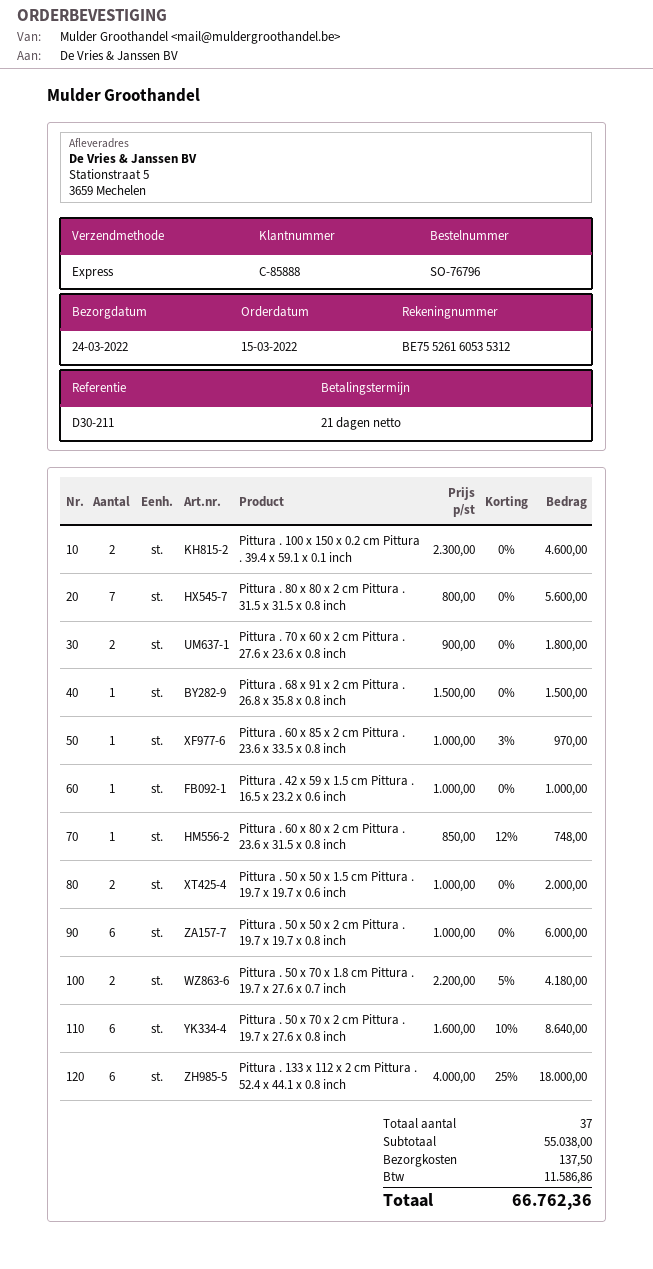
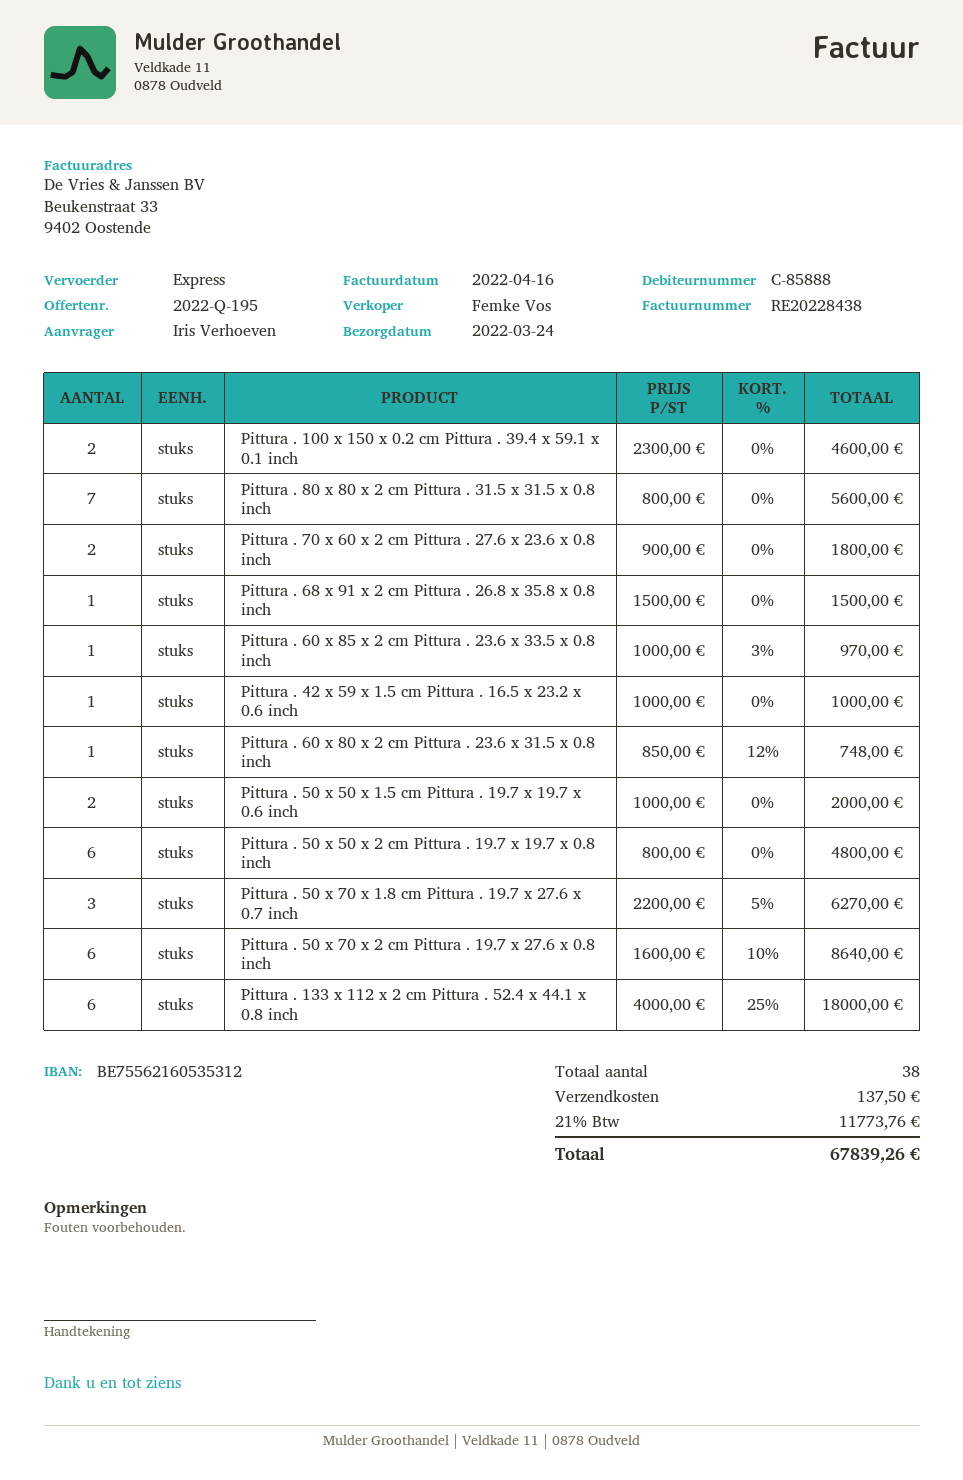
bank account: BE75526160535312 -> BE75562160535312
Pittura . 50 x 50 x 2 cm Pittura . 19.7 x 19.7 x 0.8 inch: 6 x 1000.00 = 6000.00 -> 6 x 800.00 = 4800.00
Pittura . 50 x 70 x 1.8 cm Pittura . 19.7 x 27.6 x 0.7 inch: 2 x 2200.00 - 5% = 4180.00 -> 3 x 2200.00 - 5% = 6270.00
total quantity: 37 -> 38
tax: 11586.86 -> 11773.76
total: 66762.36 -> 67839.26

